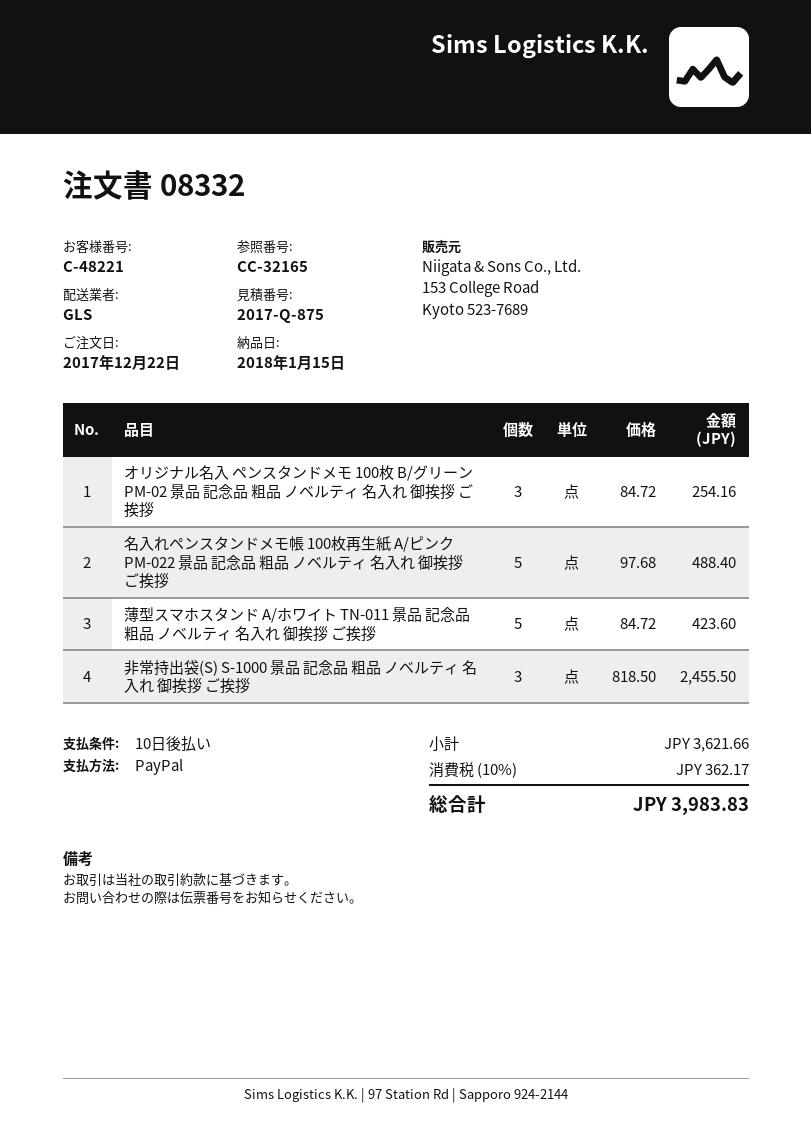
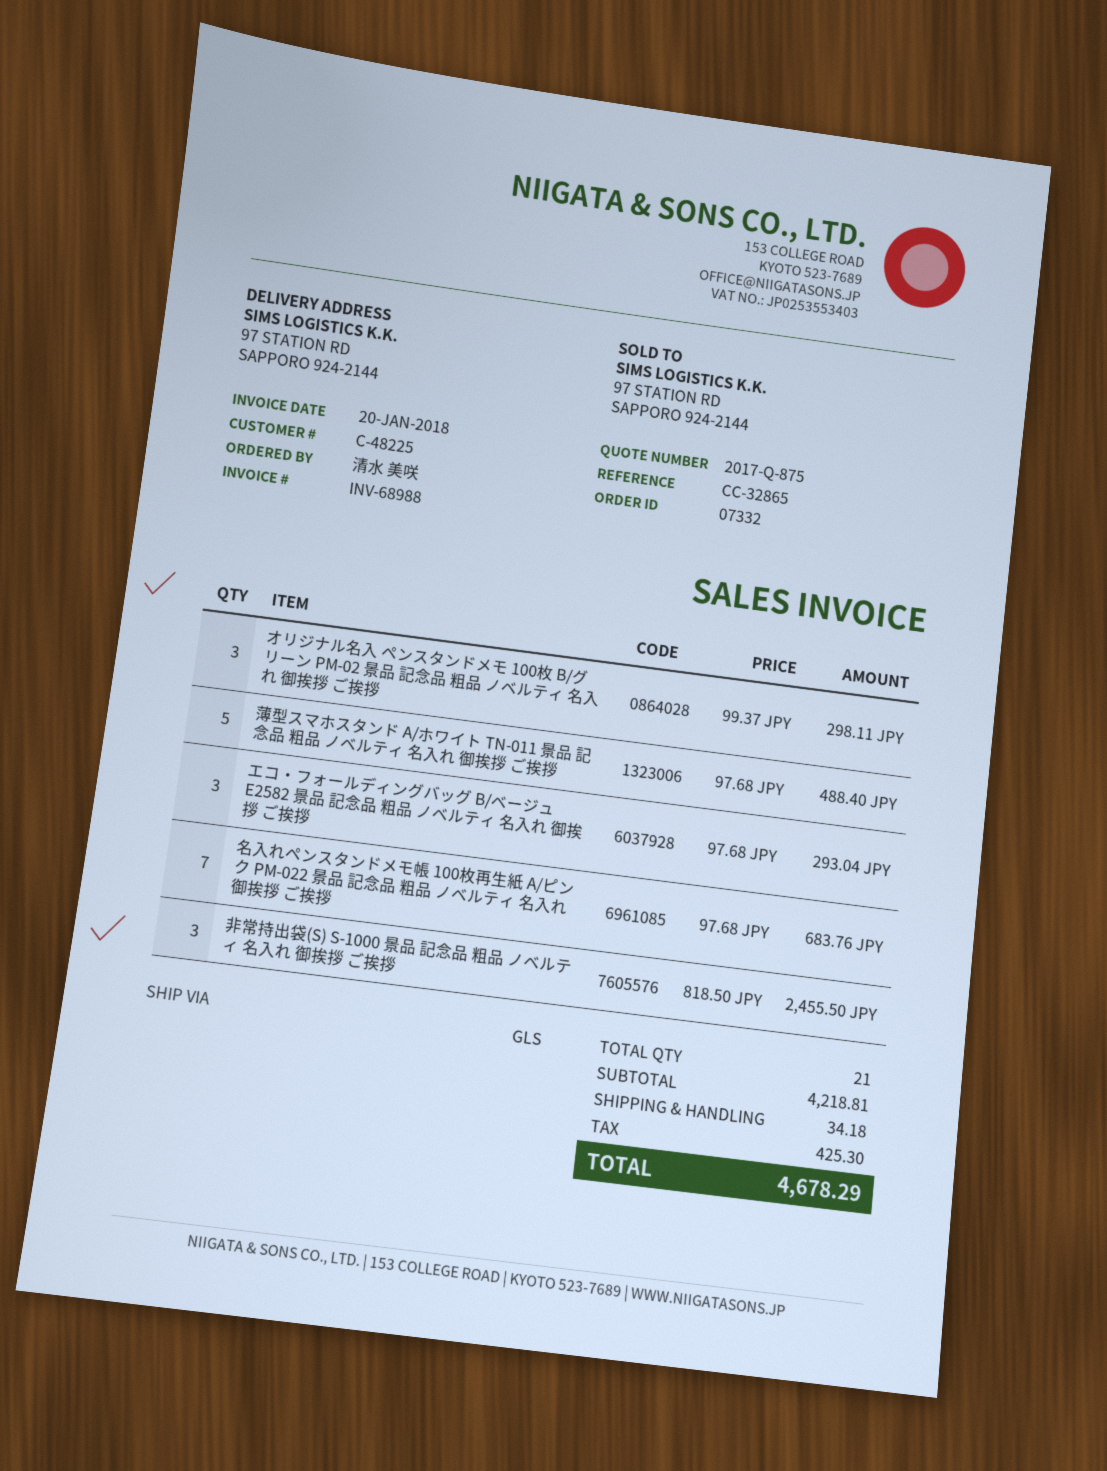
order number: 08332 -> 07332
customer number: C-48221 -> C-48225
reference: CC-32165 -> CC-32865
オリジナル名入 ペンスタンドメモ 100枚 B/グリーン PM-02 景品 記念品 粗品 ノベルティ 名入れ 御挨拶 ご挨拶: 3 x 84.72 = 254.16 -> 3 x 99.37 = 298.11
名入れペンスタンドメモ帳 100枚再生紙 A/ピンク PM-022 景品 記念品 粗品 ノベルティ 名入れ 御挨拶 ご挨拶: 5 x 97.68 = 488.40 -> 7 x 97.68 = 683.76
薄型スマホスタンド A/ホワイト TN-011 景品 記念品 粗品 ノベルティ 名入れ 御挨拶 ご挨拶: 5 x 84.72 = 423.60 -> 5 x 97.68 = 488.40
エコ・フォールディングバッグ B/ベージュ E2582 景品 記念品 粗品 ノベルティ 名入れ 御挨拶 ご挨拶: none -> 3 x 97.68 = 293.04
subtotal: 3621.66 -> 4218.81
shipping: none -> 34.18
tax: 362.17 -> 425.30
total: 3983.83 -> 4678.29

